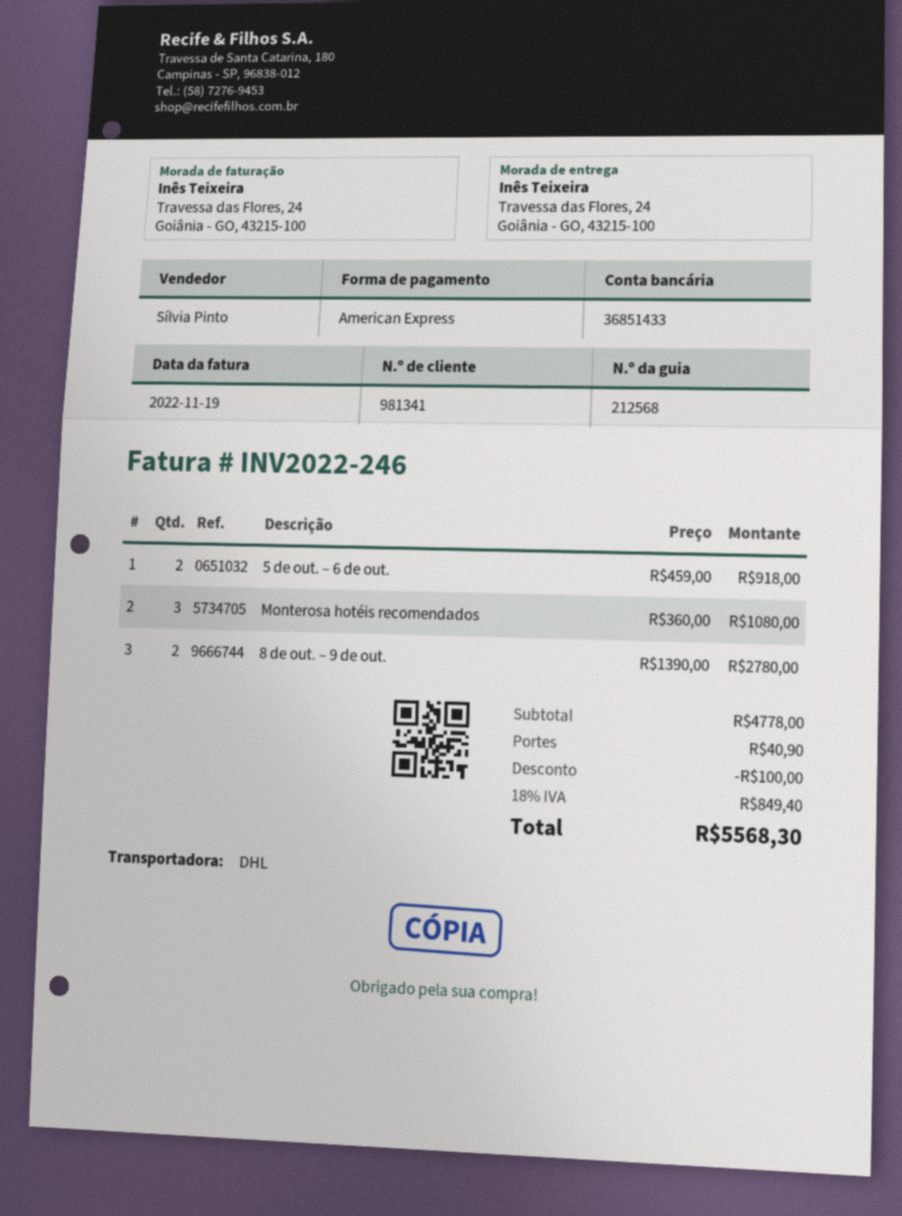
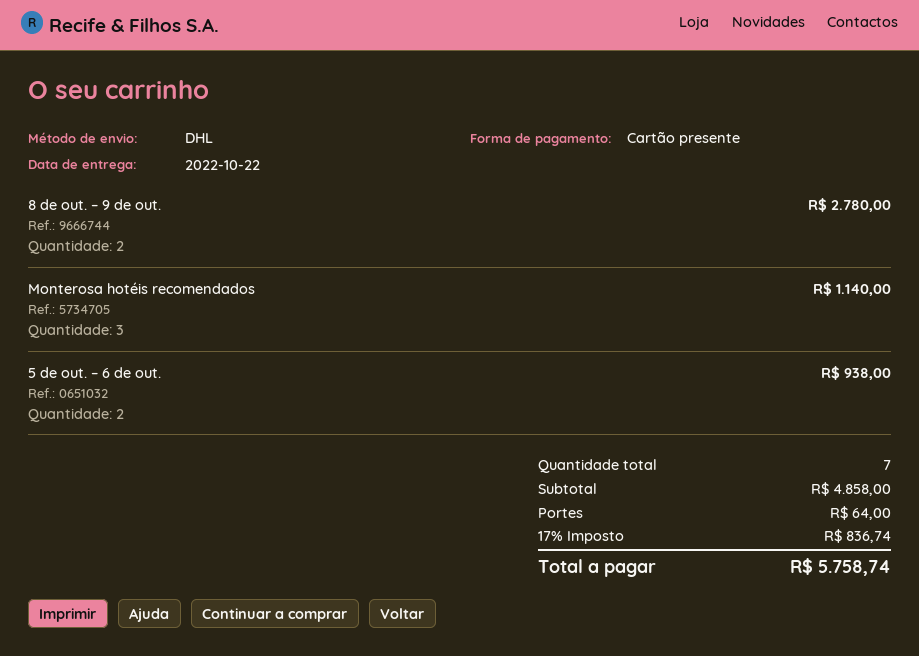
payment method: American Express -> gift card
5 de out. – 6 de out.: 2 for 918.00 -> 2 for 938.00
Monterosa hotéis recomendados: 3 for 1080.00 -> 3 for 1140.00
subtotal: 4778.00 -> 4858.00
discount: 100.00 -> none
shipping: 40.90 -> 64.00
tax: 18% = 849.40 -> 17% = 836.74
total: 5568.30 -> 5758.74

